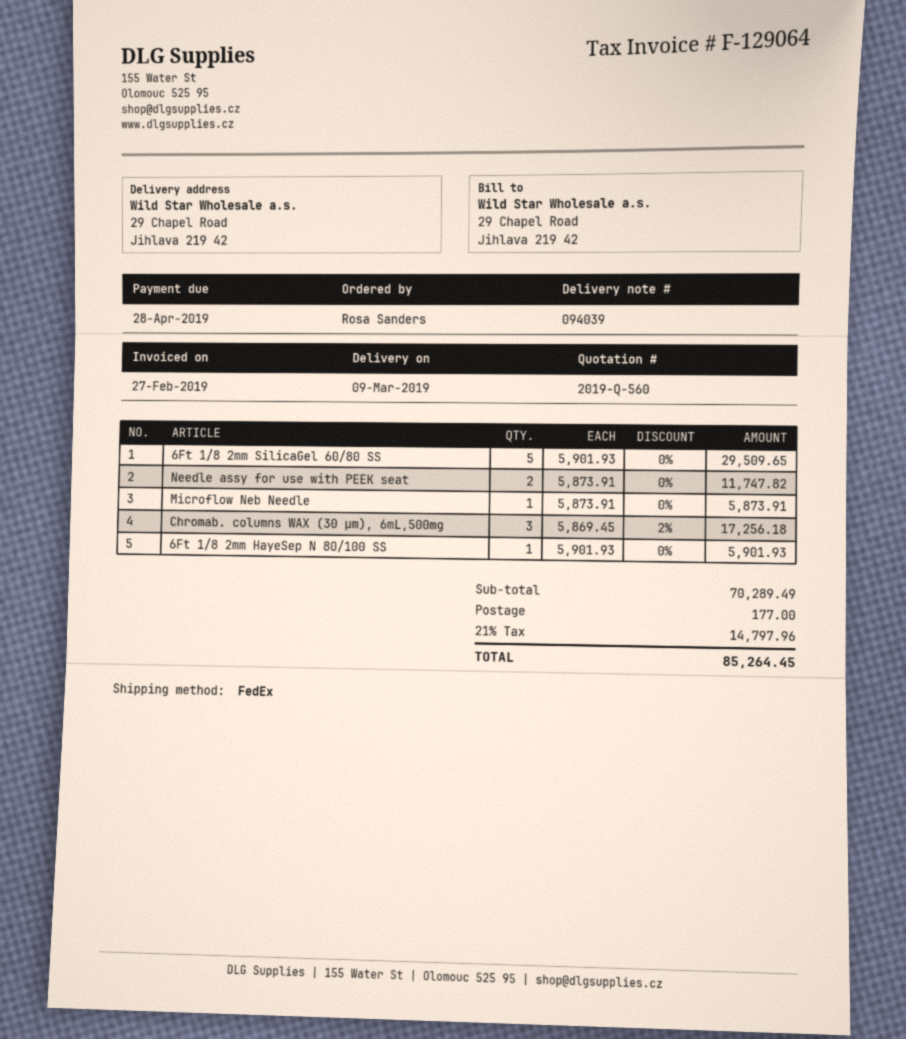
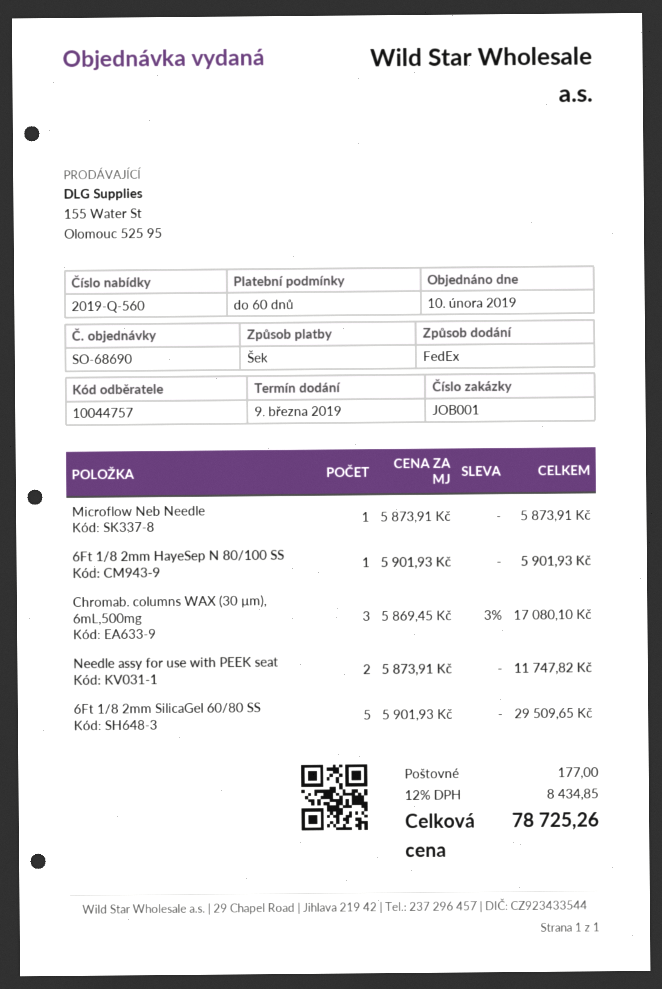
Chromab. columns WAX (30 µm), 6mL,500mg: 3 x 5869.45 - 2% = 17256.18 -> 3 x 5869.45 - 3% = 17080.10
tax: 21% = 14797.96 -> 12% = 8434.85
total: 85264.45 -> 78725.26

